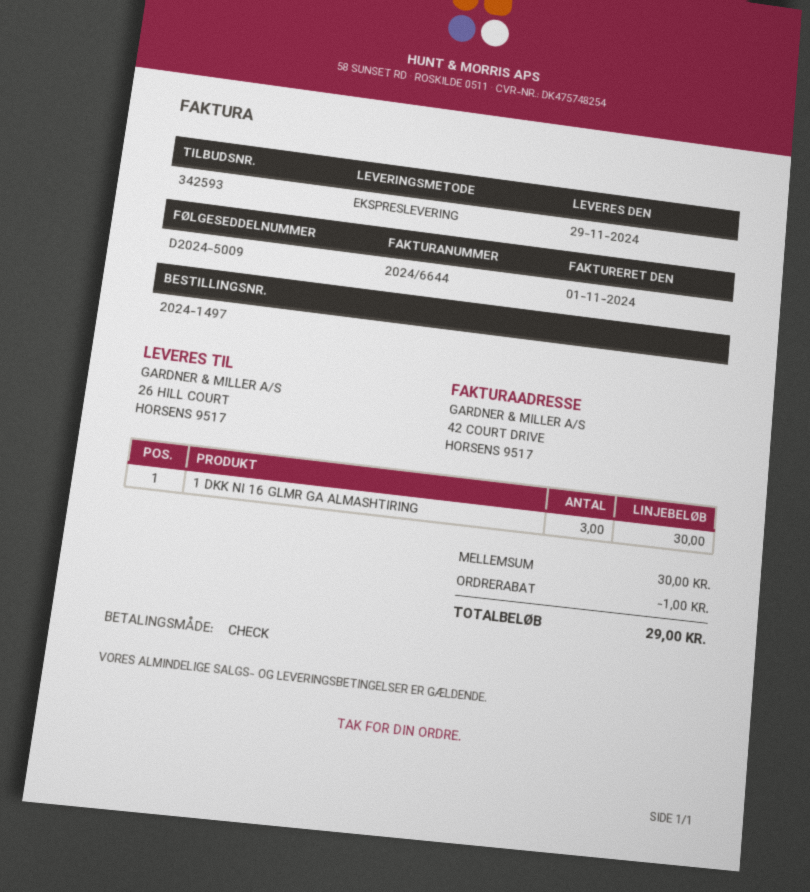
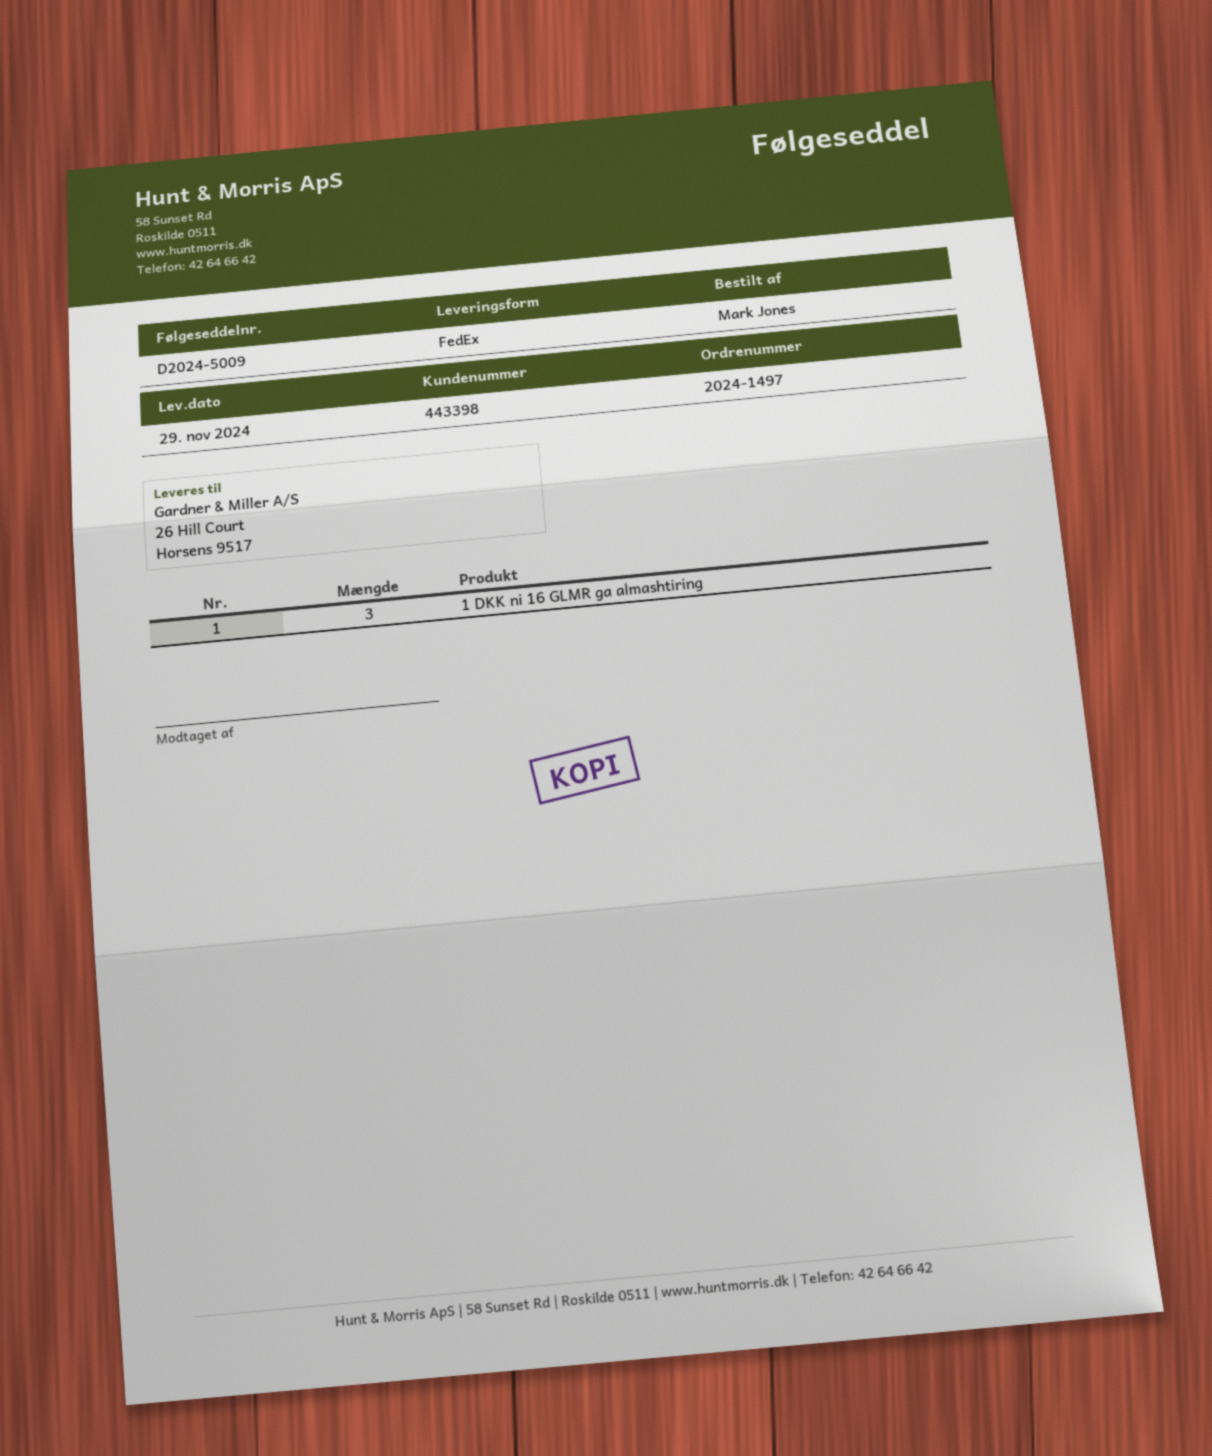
shipping method: express -> FedEx

